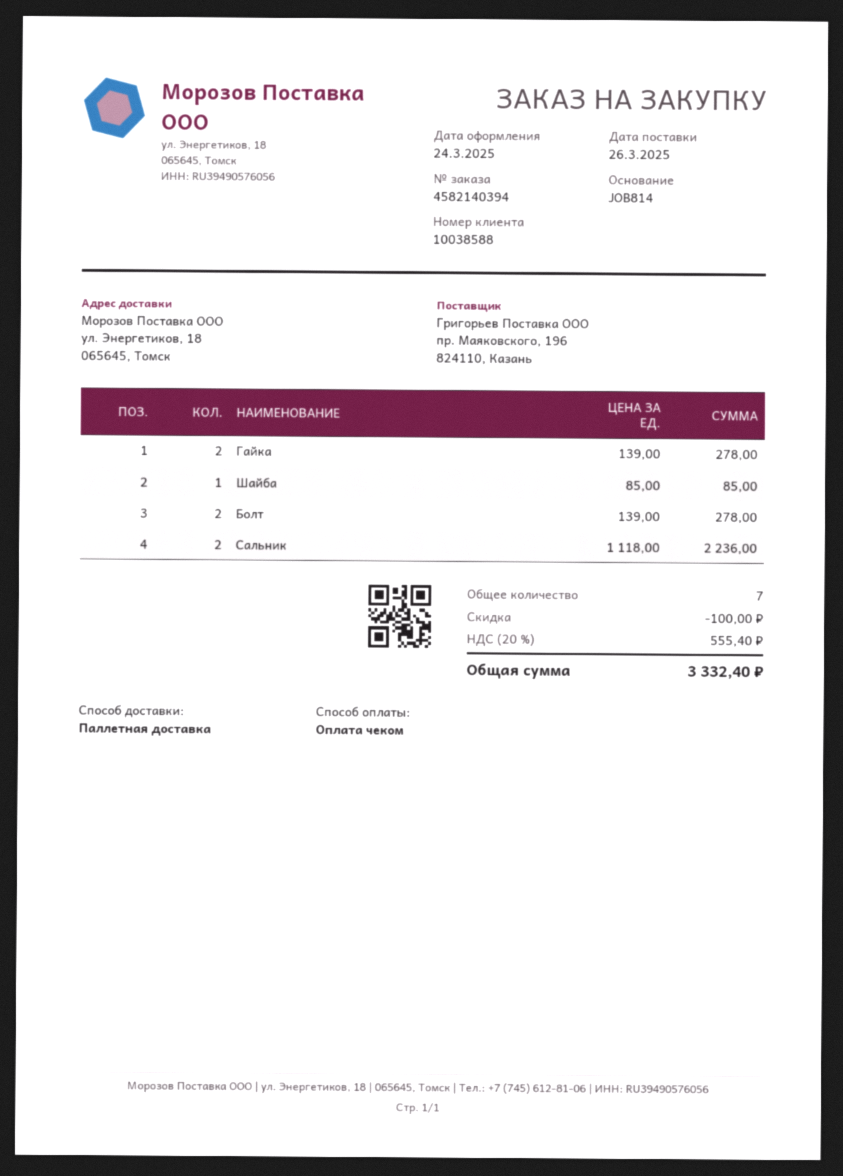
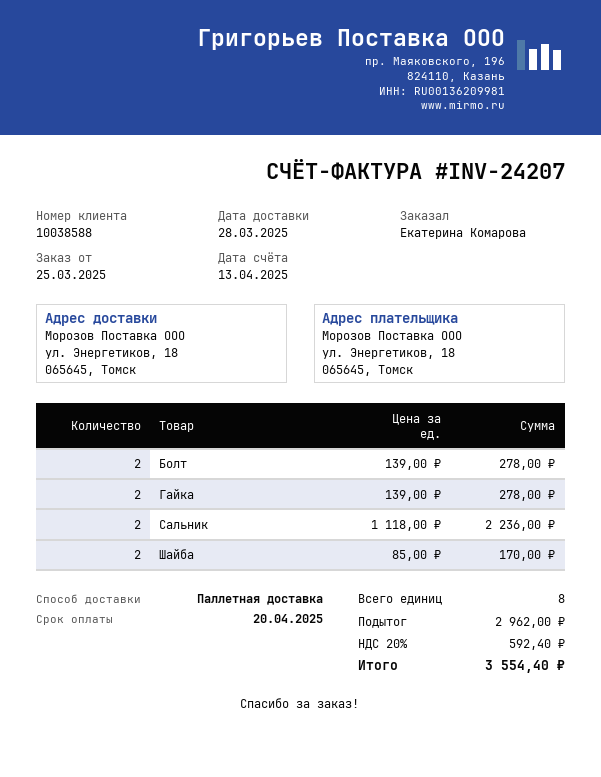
order date: 2025-03-24 -> 2025-03-25
delivery date: 2025-03-26 -> 2025-03-28
Шайба: 1 x 85.00 = 85.00 -> 2 x 85.00 = 170.00
total quantity: 7 -> 8
discount: 100.00 -> none
tax: 20% = 555.40 -> 20% = 592.40
total: 3332.40 -> 3554.40

